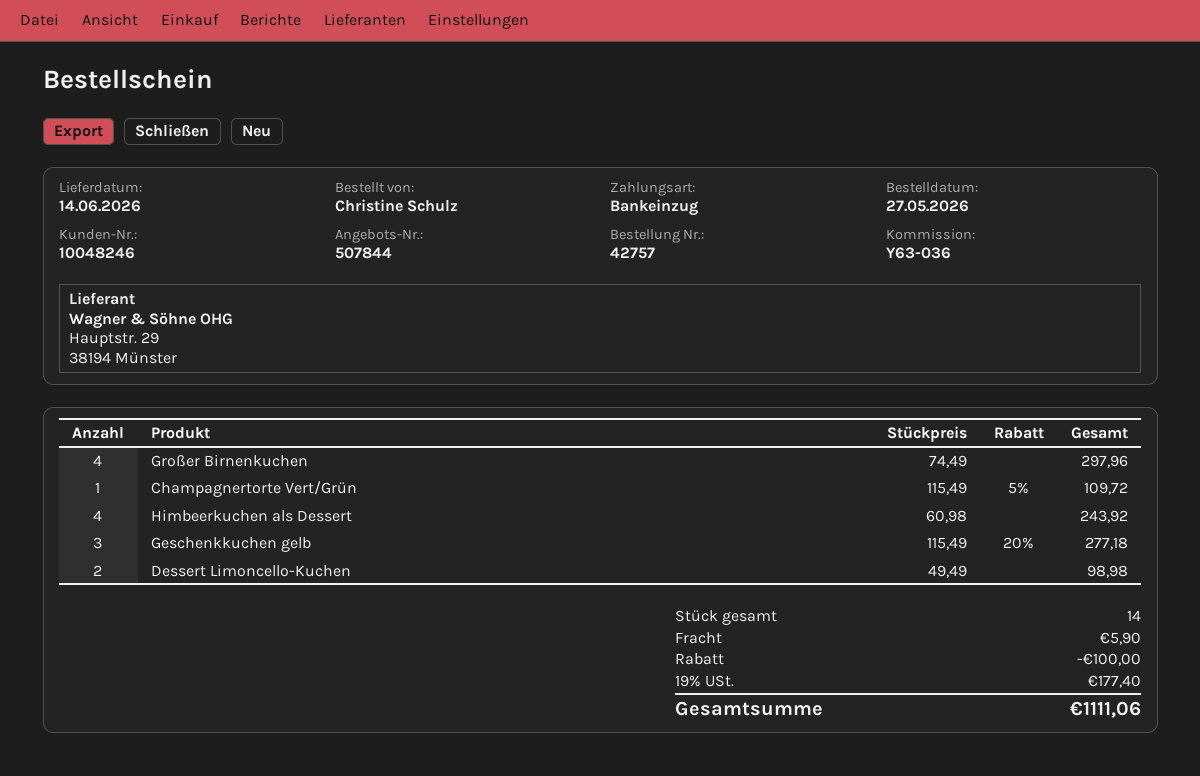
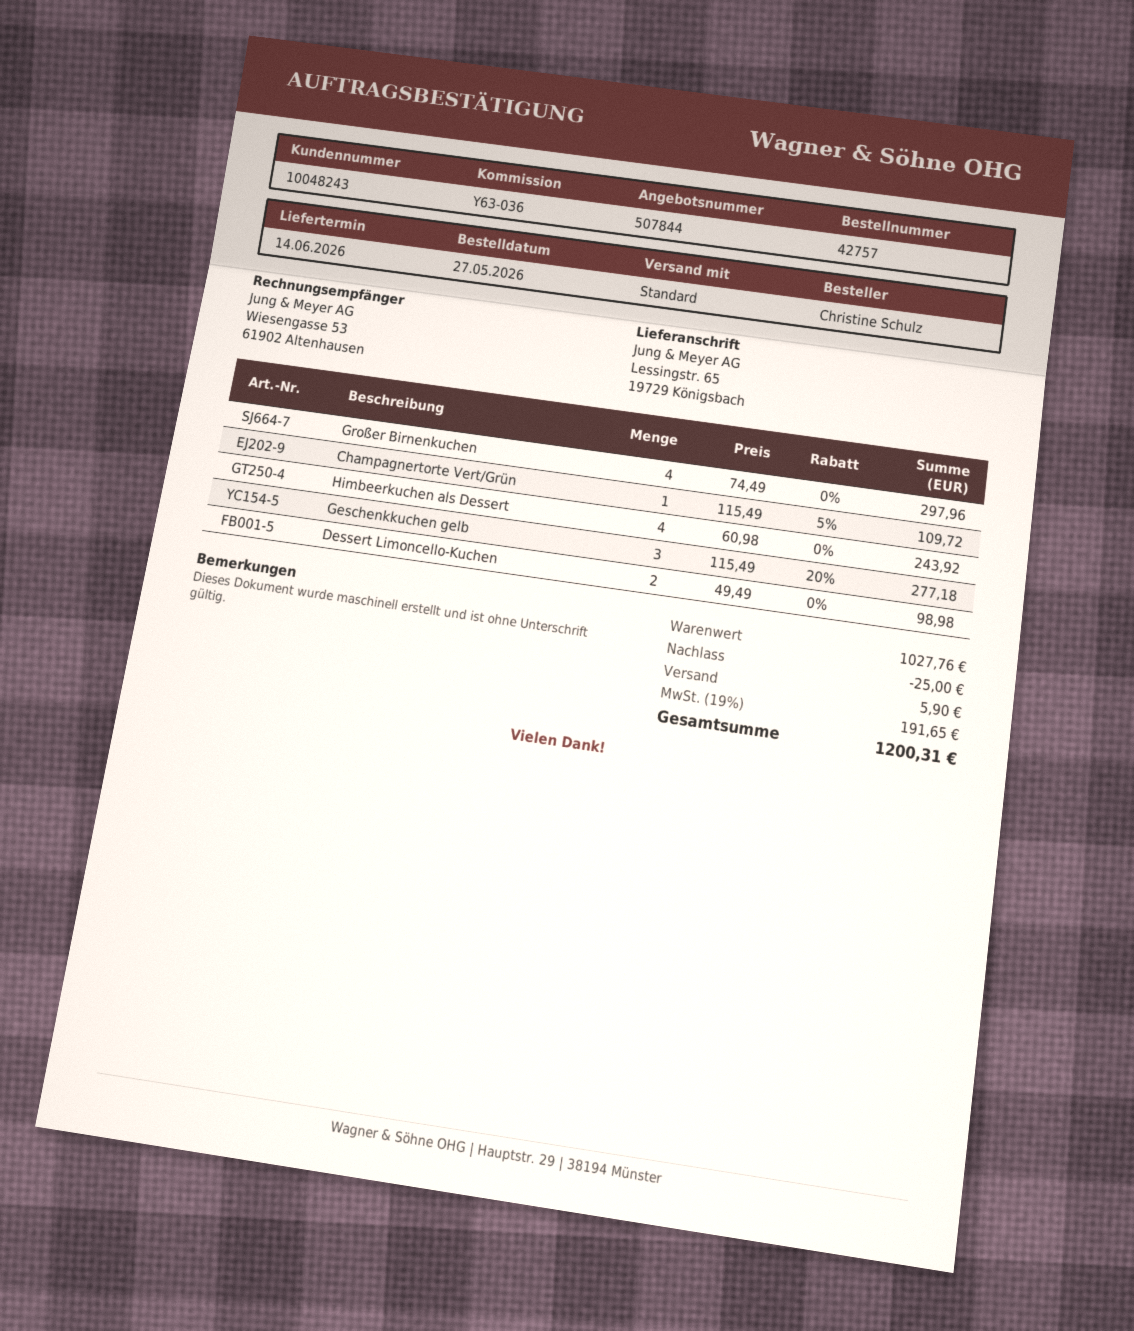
customer number: 10048246 -> 10048243
discount: 100.00 -> 25.00
tax: 19% = 177.40 -> 19% = 191.65
total: 1111.06 -> 1200.31

